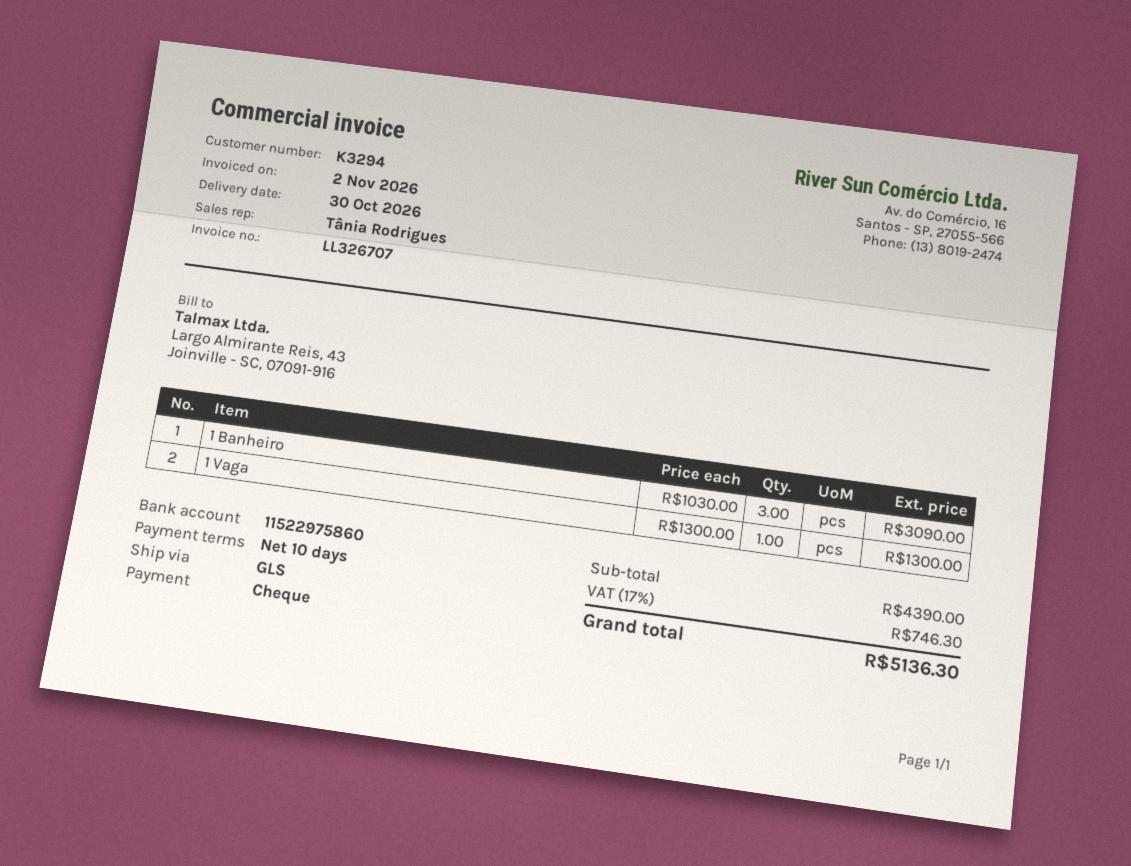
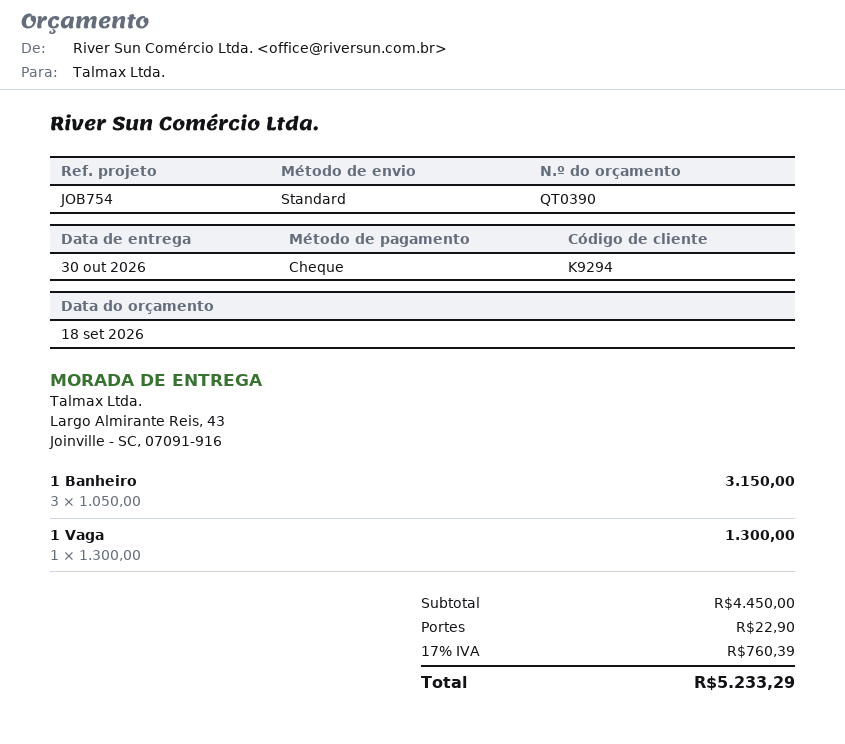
customer number: K3294 -> K9294
shipping method: GLS -> standard
1 Banheiro: 3 x 1030.00 = 3090.00 -> 3 x 1050.00 = 3150.00
subtotal: 4390.00 -> 4450.00
shipping: none -> 22.90
tax: 17% = 746.30 -> 17% = 760.39
total: 5136.30 -> 5233.29

